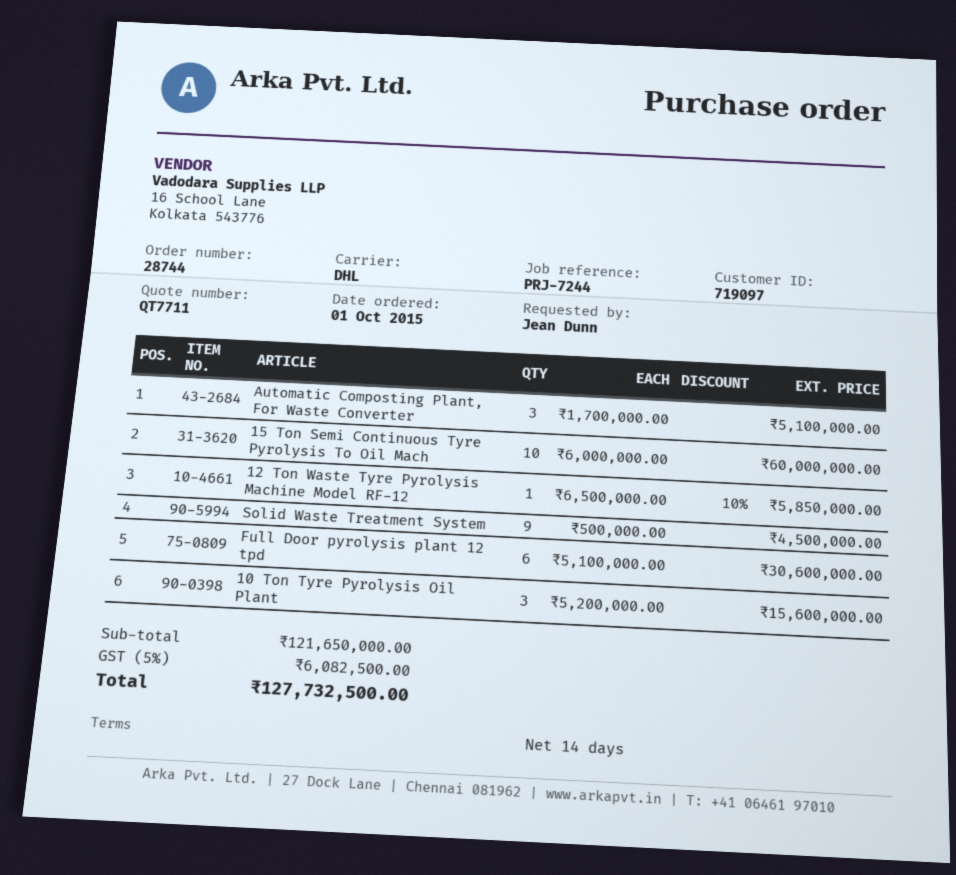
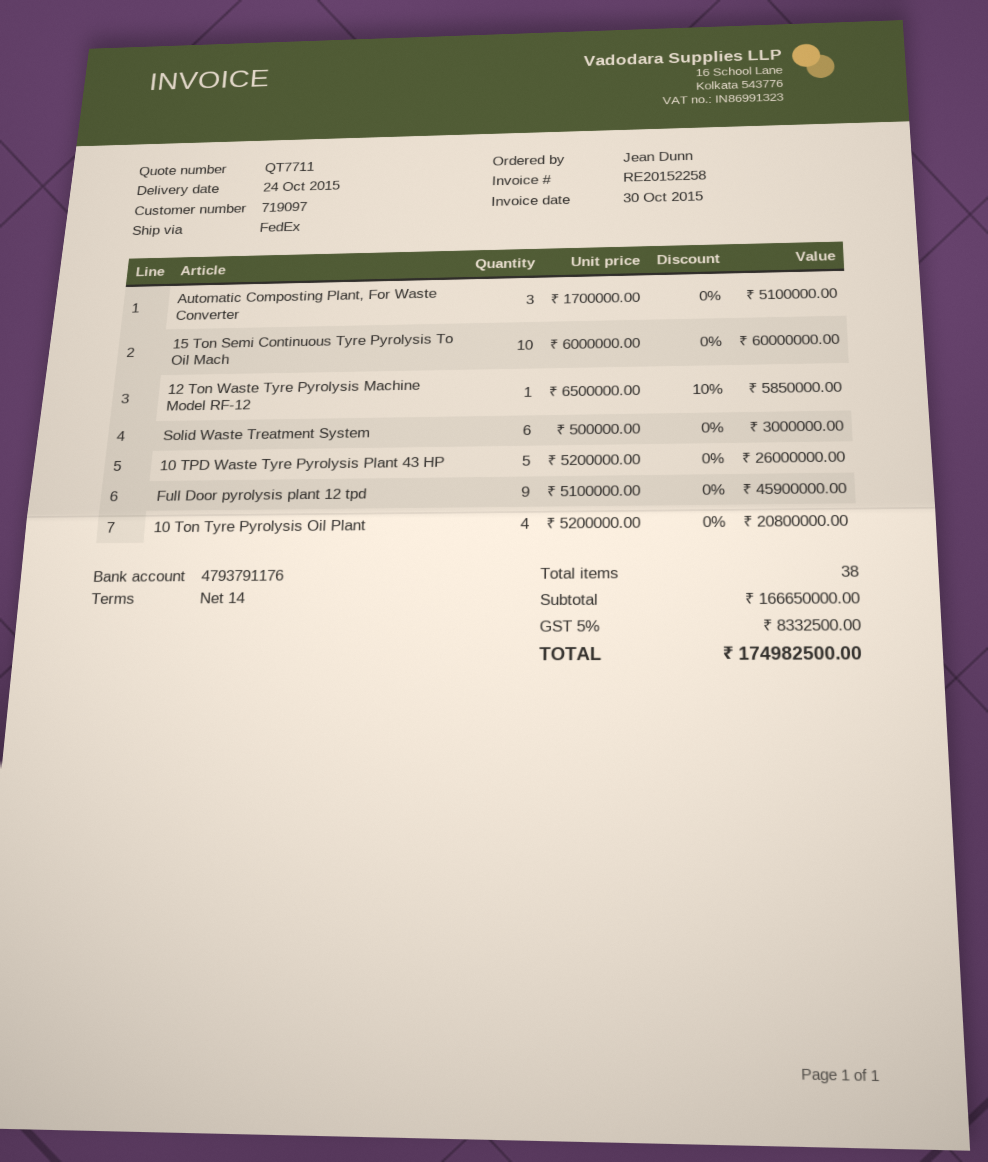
shipping method: DHL -> FedEx
Solid Waste Treatment System: 9 x 500000.00 = 4500000.00 -> 6 x 500000.00 = 3000000.00
Full Door pyrolysis plant 12 tpd: 6 x 5100000.00 = 30600000.00 -> 9 x 5100000.00 = 45900000.00
10 Ton Tyre Pyrolysis Oil Plant: 3 x 5200000.00 = 15600000.00 -> 4 x 5200000.00 = 20800000.00
10 TPD Waste Tyre Pyrolysis Plant 43 HP: none -> 5 x 5200000.00 = 26000000.00
subtotal: 121650000.00 -> 166650000.00
tax: 5% = 6082500.00 -> 5% = 8332500.00
total: 127732500.00 -> 174982500.00

